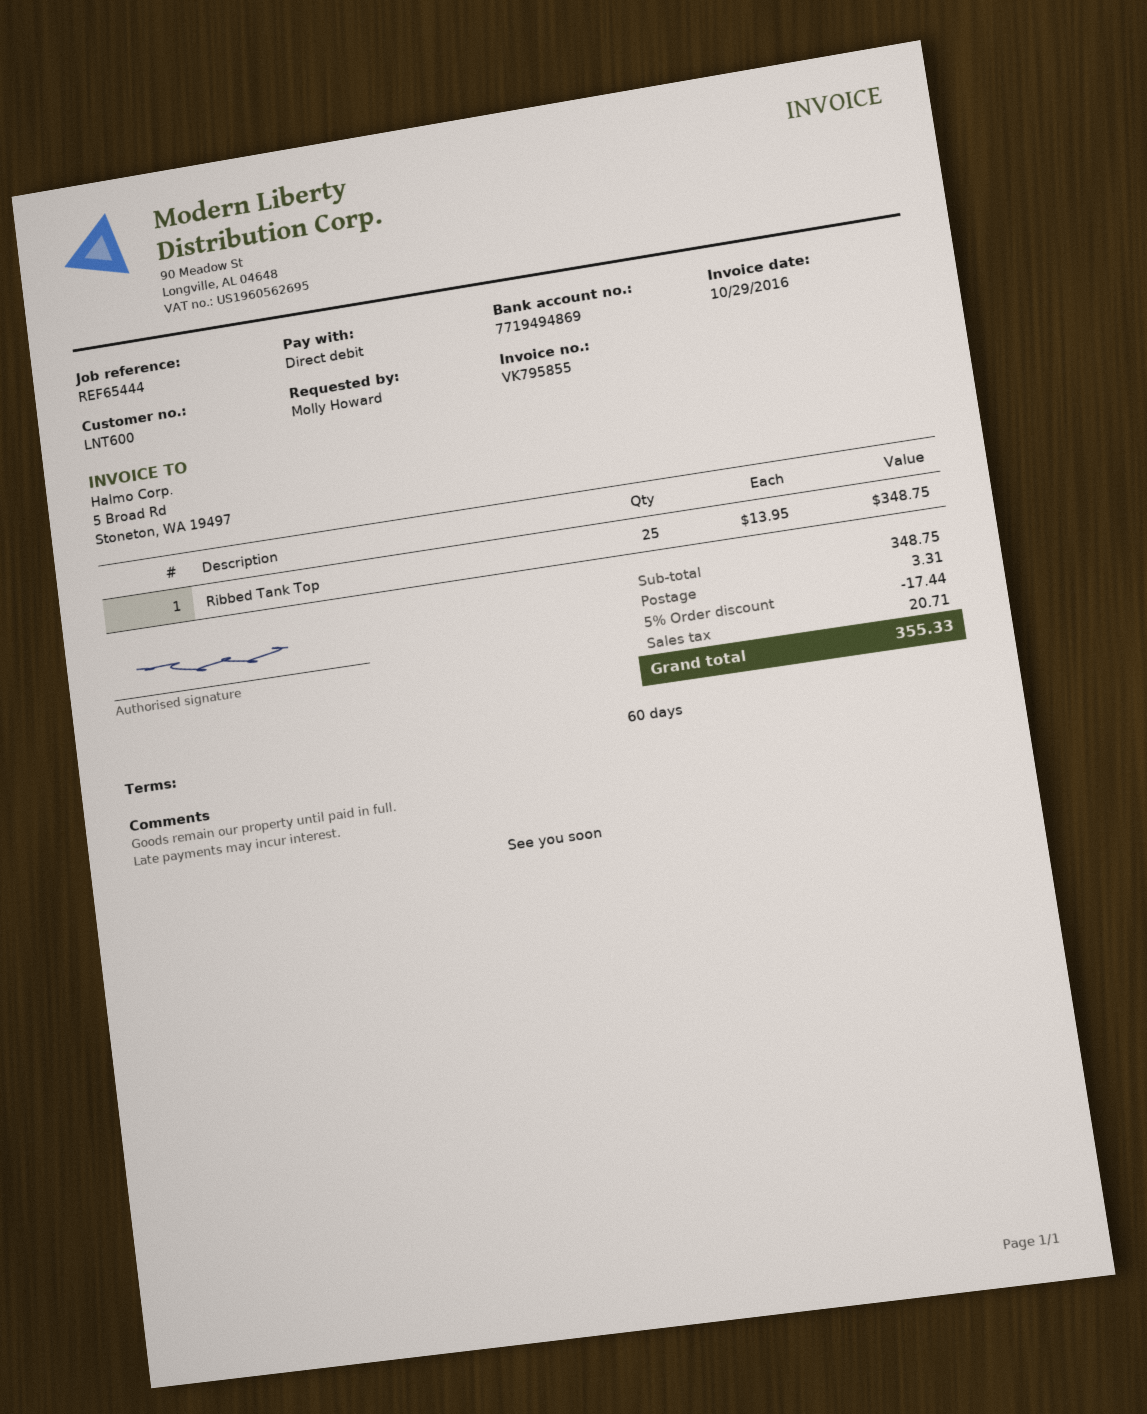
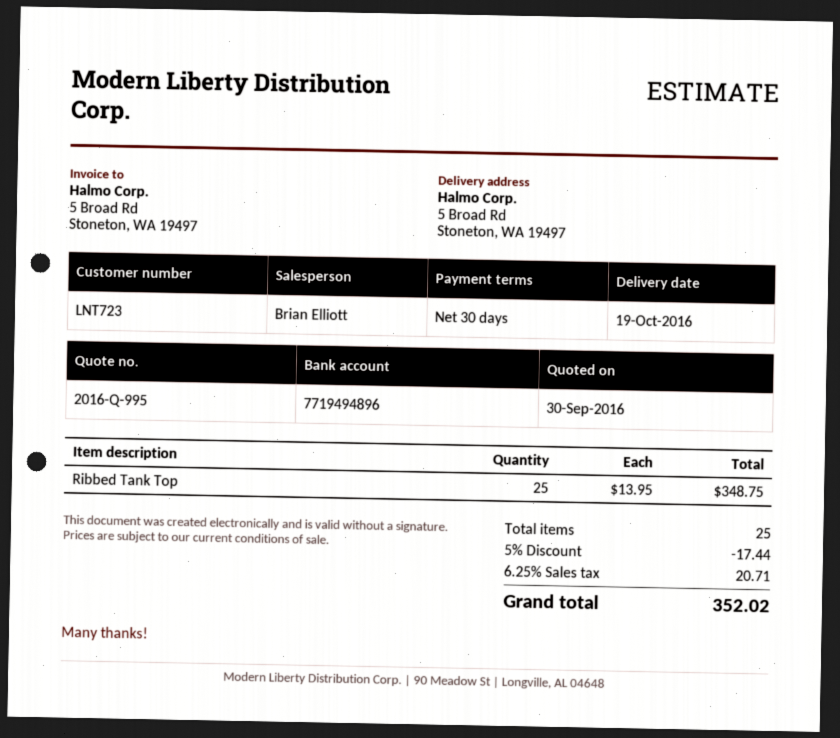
payment terms: 60 days -> 30 days
customer number: LNT600 -> LNT723
bank account: 7719494869 -> 7719494896
shipping: 3.31 -> none
total: 355.33 -> 352.02

